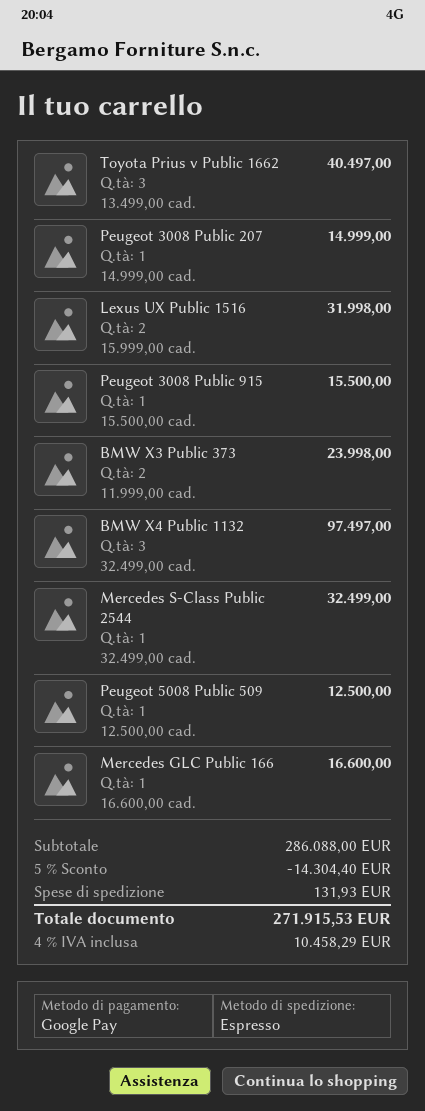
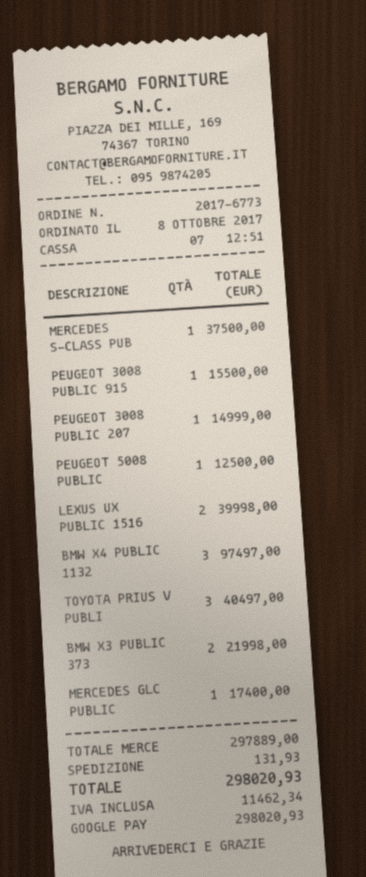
Lexus UX Public 1516: 2 for 31998.00 -> 2 for 39998.00
BMW X3 Public 373: 2 for 23998.00 -> 2 for 21998.00
Mercedes S-Class Public 2544: 1 for 32499.00 -> 1 for 37500.00
Mercedes GLC Public 166: 1 for 16600.00 -> 1 for 17400.00
subtotal: 286088.00 -> 297889.00
discount: 5% = 14304.40 -> none
tax: 10458.29 -> 11462.34
total: 271915.53 -> 298020.93

